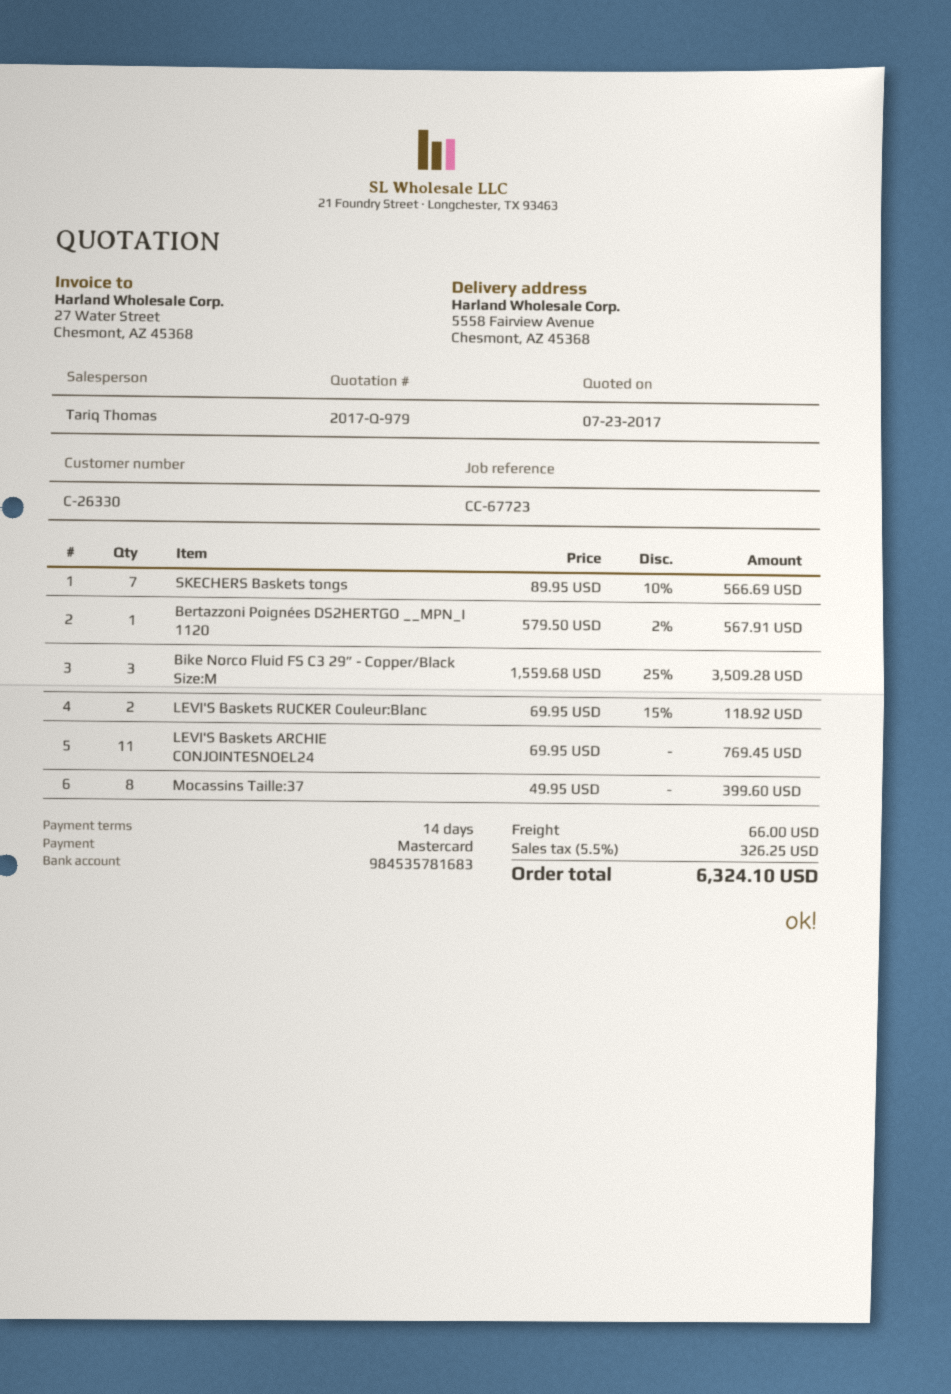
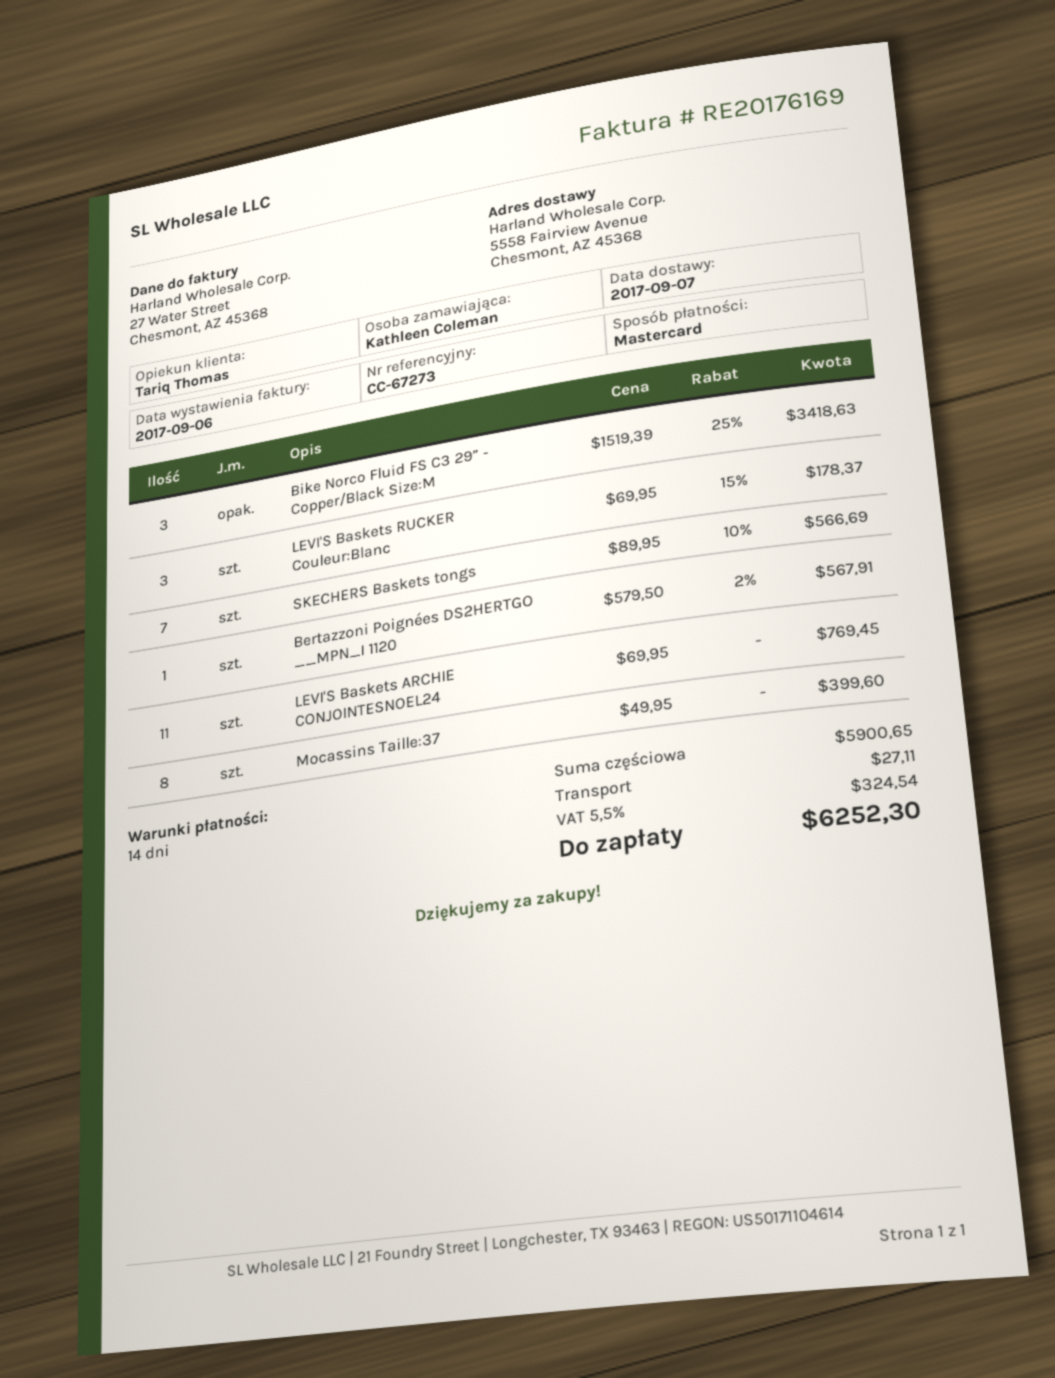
reference: CC-67723 -> CC-67273
Bike Norco Fluid FS C3 29” - Copper/Black Size:M: 3 x 1559.68 - 25% = 3509.28 -> 3 x 1519.39 - 25% = 3418.63
LEVI'S Baskets RUCKER Couleur:Blanc: 2 x 69.95 - 15% = 118.92 -> 3 x 69.95 - 15% = 178.37
shipping: 66.00 -> 27.11
tax: 5.5% = 326.25 -> 5.5% = 324.54
total: 6324.10 -> 6252.30

